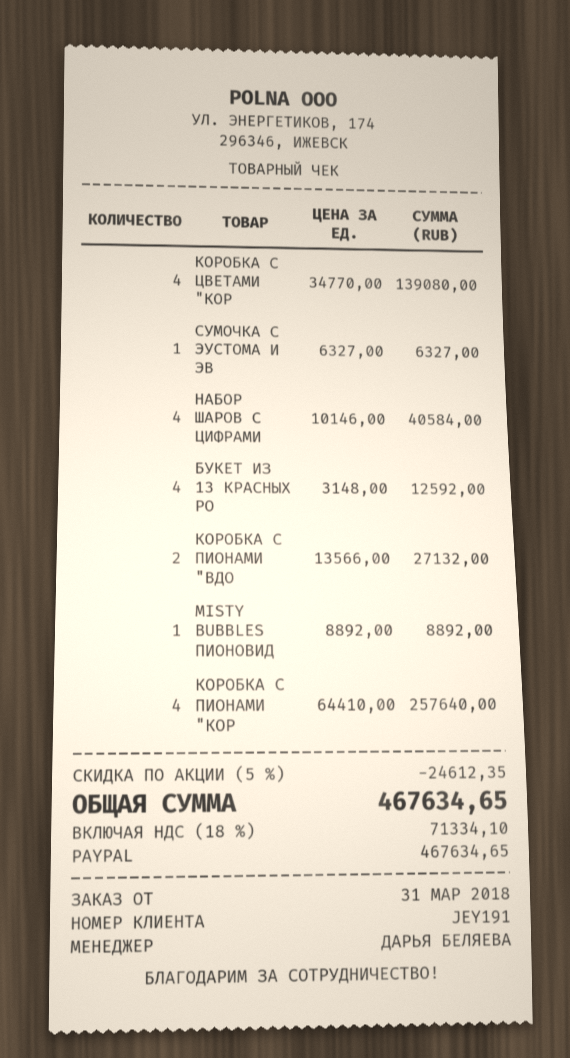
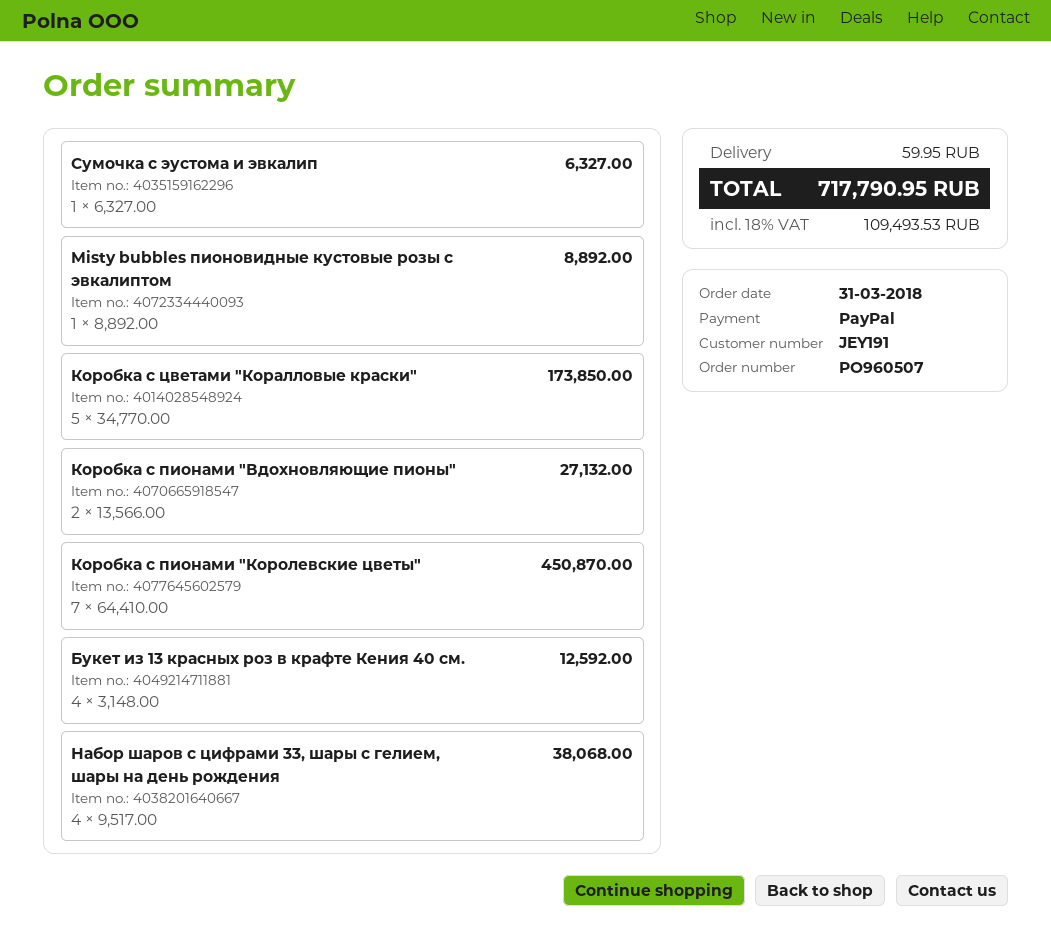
КОРОБКА С ЦВЕТАМИ "КОР: 4 x 34770.00 = 139080.00 -> 5 x 34770.00 = 173850.00
НАБОР ШАРОВ С ЦИФРАМИ: 4 x 10146.00 = 40584.00 -> 4 x 9517.00 = 38068.00
КОРОБКА С ПИОНАМИ "КОР: 4 x 64410.00 = 257640.00 -> 7 x 64410.00 = 450870.00
discount: 5% = 24612.35 -> none
shipping: none -> 59.95
tax: 18% = 71334.10 -> 18% = 109493.53
total: 467634.65 -> 717790.95

